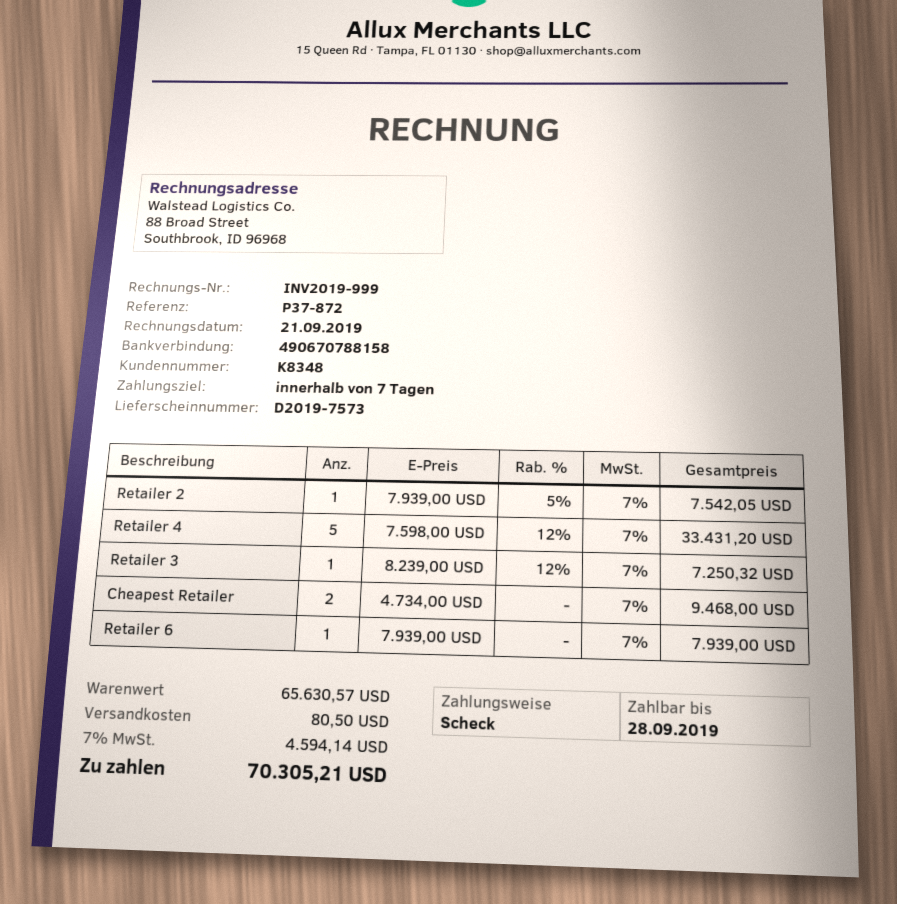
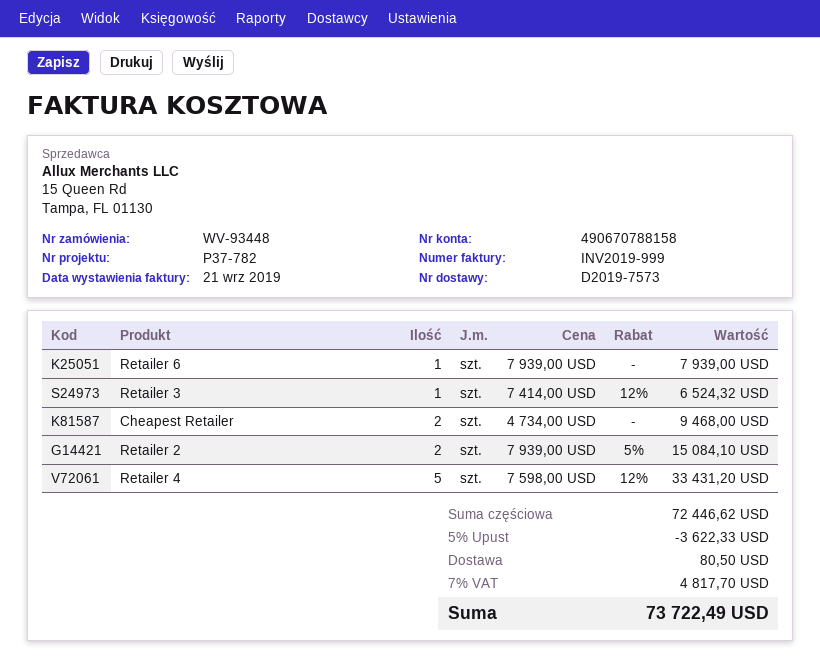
reference: P37-872 -> P37-782
Retailer 2: 1 x 7939.00 - 5% = 7542.05 -> 2 x 7939.00 - 5% = 15084.10
Retailer 3: 1 x 8239.00 - 12% = 7250.32 -> 1 x 7414.00 - 12% = 6524.32
subtotal: 65630.57 -> 72446.62
discount: none -> 5% = 3622.33
tax: 7% = 4594.14 -> 7% = 4817.70
total: 70305.21 -> 73722.49

